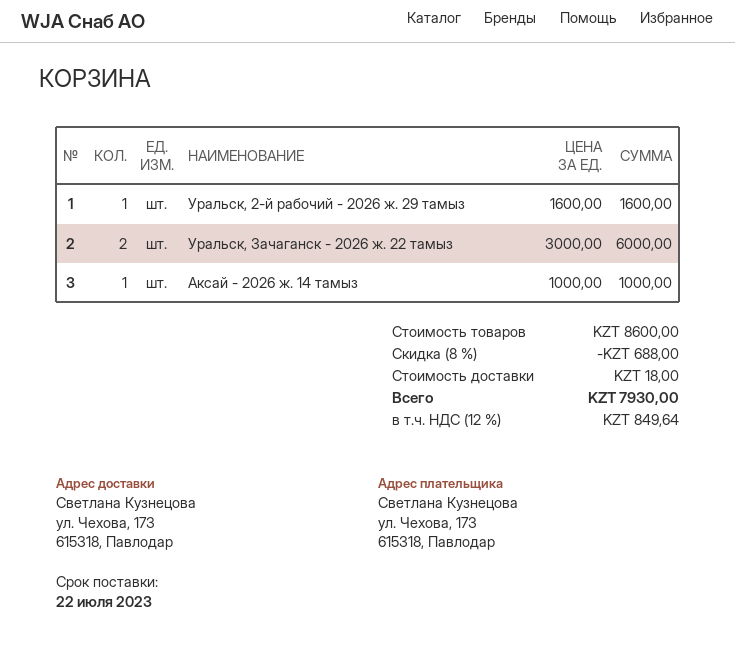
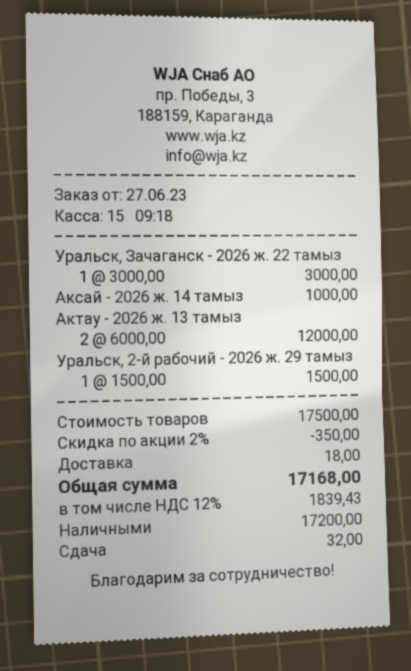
Уральск, 2-й рабочий - 2026 ж. 29 тамыз: 1 x 1600.00 = 1600.00 -> 1 x 1500.00 = 1500.00
Уральск, Зачаганск - 2026 ж. 22 тамыз: 2 x 3000.00 = 6000.00 -> 1 x 3000.00 = 3000.00
Актау - 2026 ж. 13 тамыз: none -> 2 x 6000.00 = 12000.00
subtotal: 8600.00 -> 17500.00
discount: 8% = 688.00 -> 2% = 350.00
tax: 12% = 849.64 -> 12% = 1839.43
total: 7930.00 -> 17168.00

